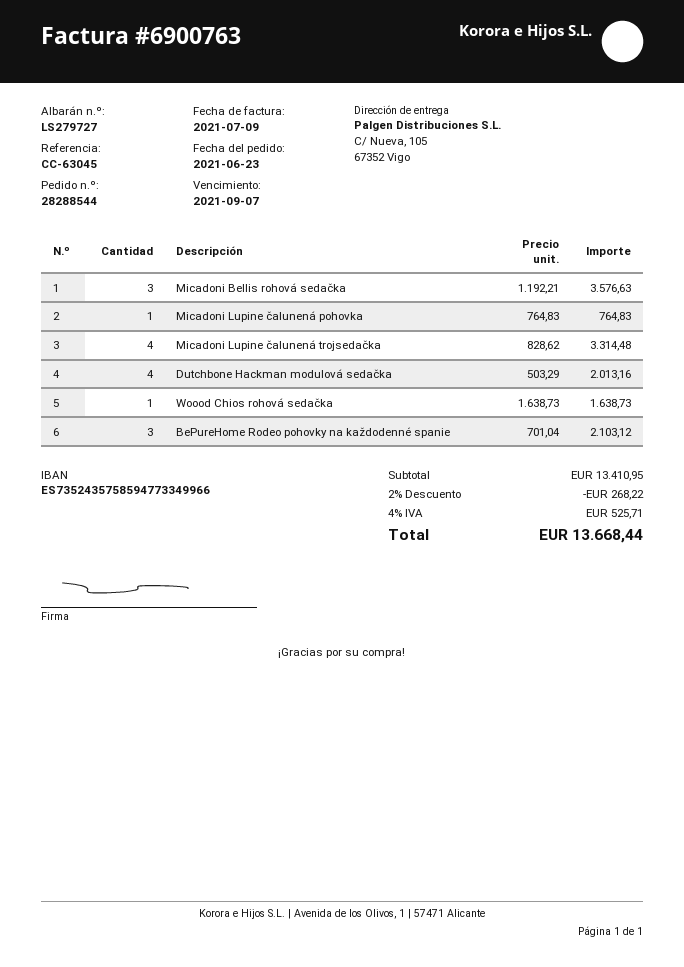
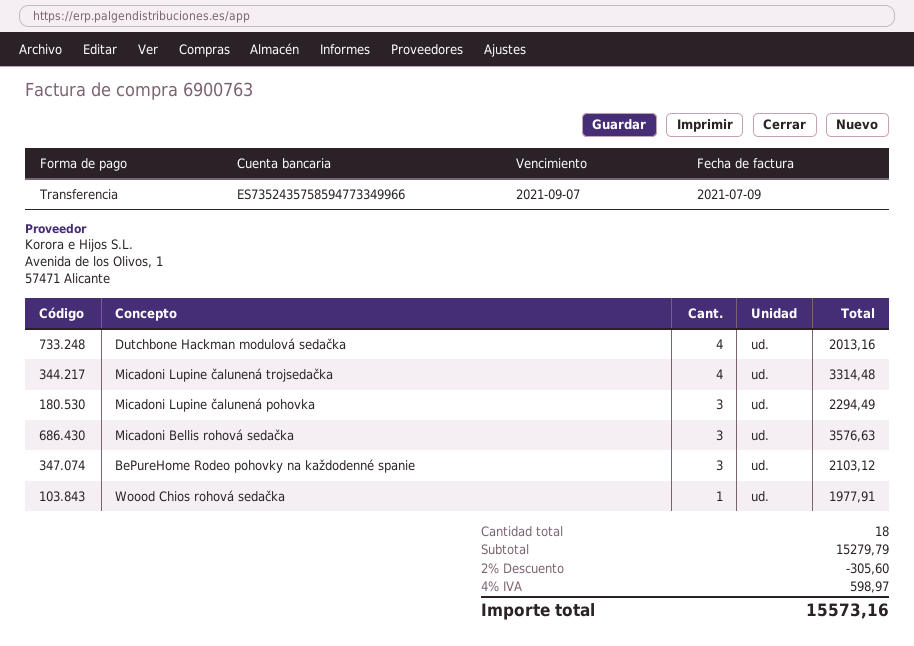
Micadoni Lupine čalunená pohovka: 1 for 764.83 -> 3 for 2294.49
Woood Chios rohová sedačka: 1 for 1638.73 -> 1 for 1977.91
subtotal: 13410.95 -> 15279.79
discount: 2% = 268.22 -> 2% = 305.60
tax: 4% = 525.71 -> 4% = 598.97
total: 13668.44 -> 15573.16

